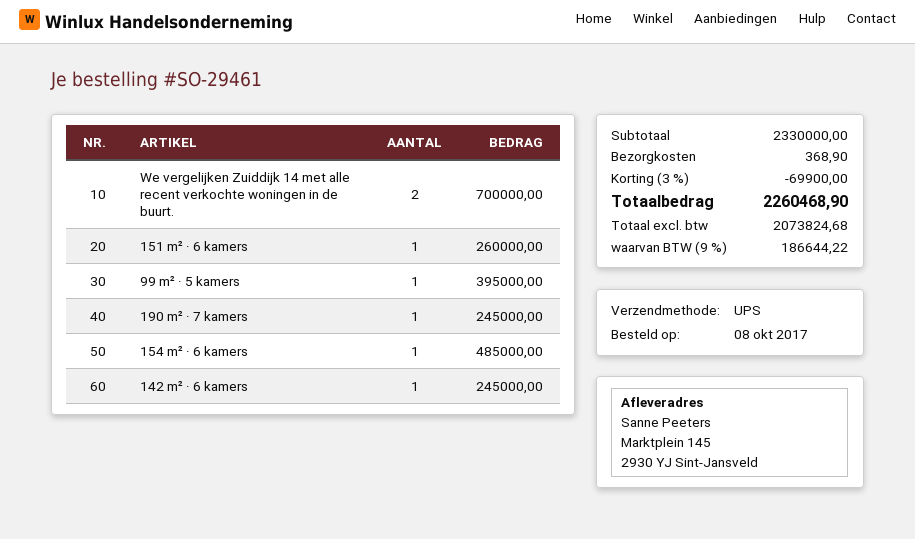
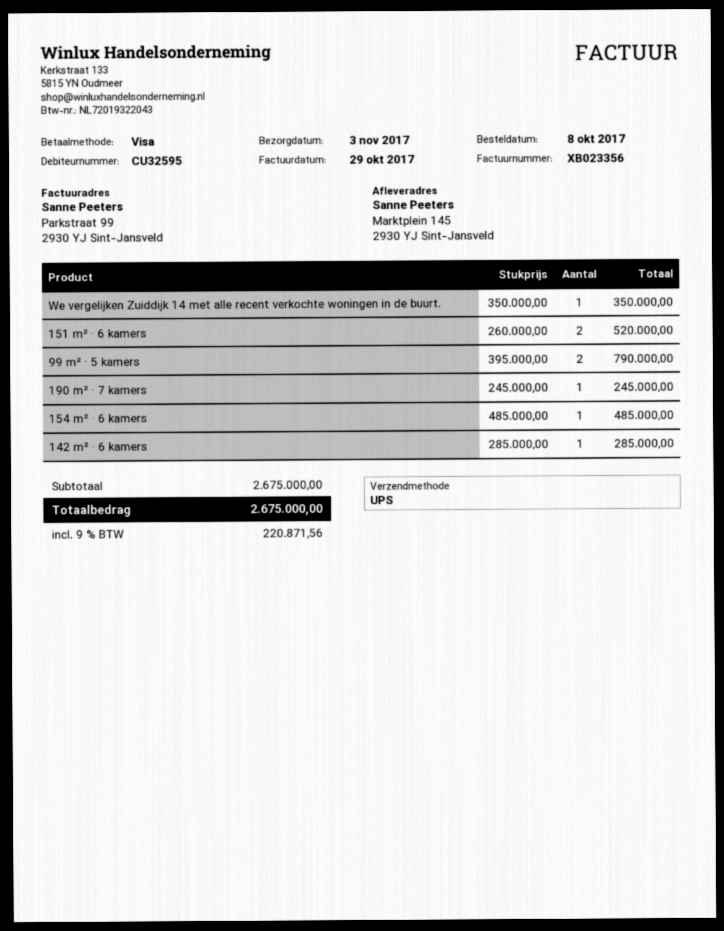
We vergelijken Zuiddijk 14 met alle recent verkochte woningen in de buurt.: 2 for 700000.00 -> 1 for 350000.00
151 m² · 6 kamers: 1 for 260000.00 -> 2 for 520000.00
99 m² · 5 kamers: 1 for 395000.00 -> 2 for 790000.00
142 m² · 6 kamers: 1 for 245000.00 -> 1 for 285000.00
subtotal: 2330000.00 -> 2675000.00
discount: 3% = 69900.00 -> none
shipping: 368.90 -> none
tax: 9% = 186644.22 -> 9% = 220871.56
total: 2260468.90 -> 2675000.00

